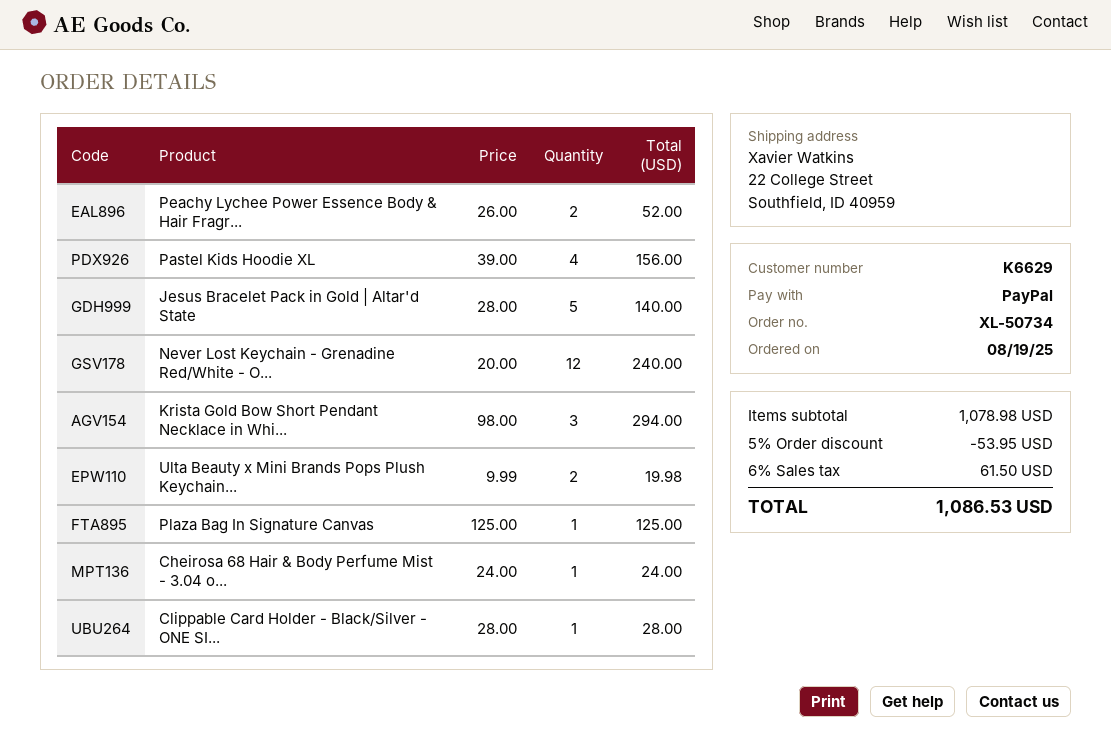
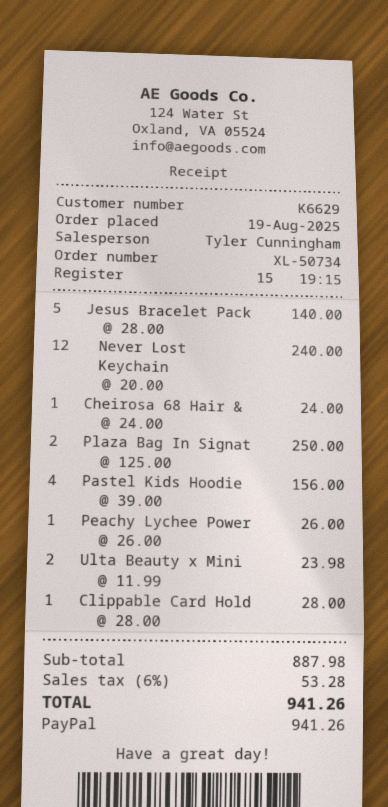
Peachy Lychee Power Essence Body & Hair Fragr...: 2 x 26.00 = 52.00 -> 1 x 26.00 = 26.00
Krista Gold Bow Short Pendant Necklace in Whi...: 3 x 98.00 = 294.00 -> none
Ulta Beauty x Mini Brands Pops Plush Keychain...: 2 x 9.99 = 19.98 -> 2 x 11.99 = 23.98
Plaza Bag In Signature Canvas: 1 x 125.00 = 125.00 -> 2 x 125.00 = 250.00
subtotal: 1078.98 -> 887.98
discount: 5% = 53.95 -> none
tax: 6% = 61.50 -> 6% = 53.28
total: 1086.53 -> 941.26

